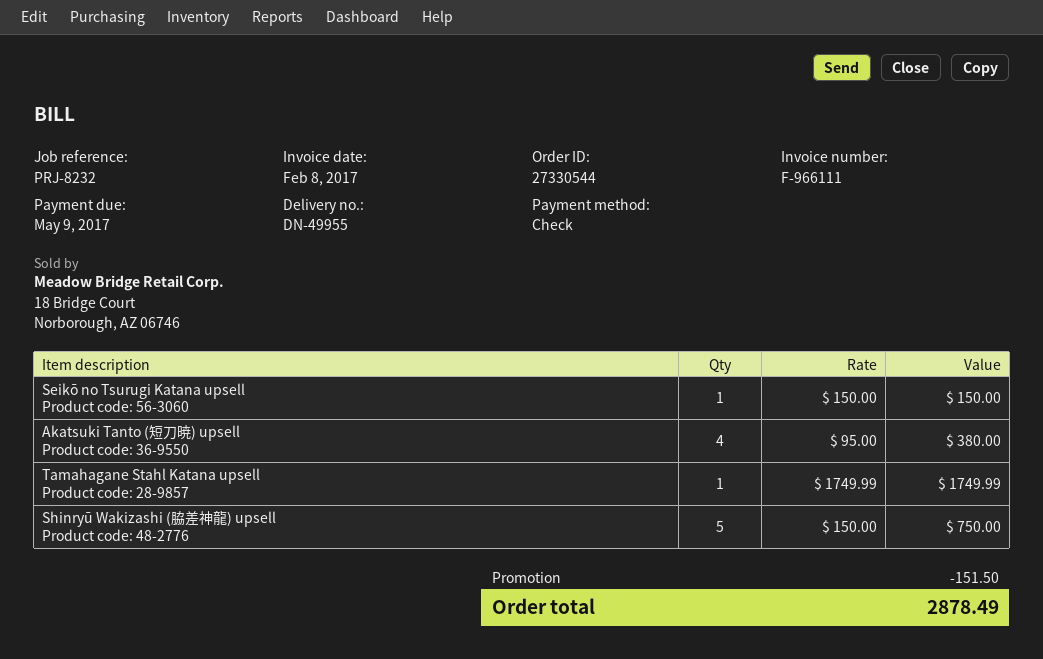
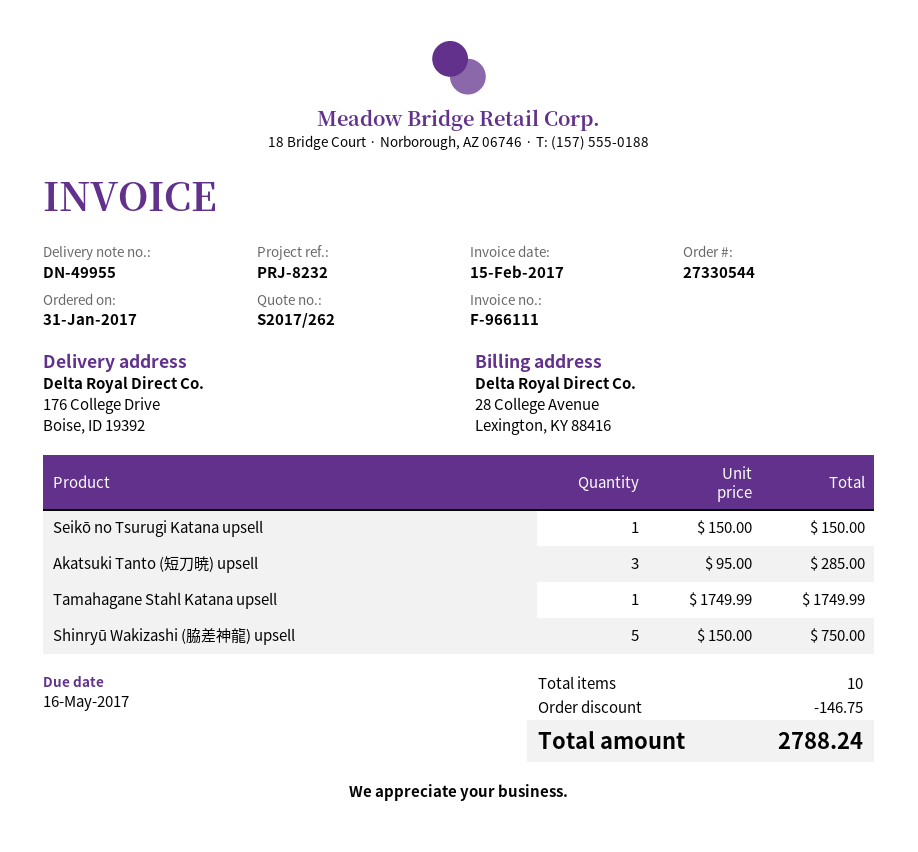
invoice date: 2017-02-08 -> 2017-02-15
due date: 2017-05-09 -> 2017-05-16
Akatsuki Tanto (短刀暁) upsell: 4 x 95.00 = 380.00 -> 3 x 95.00 = 285.00
discount: 151.50 -> 146.75
total: 2878.49 -> 2788.24

